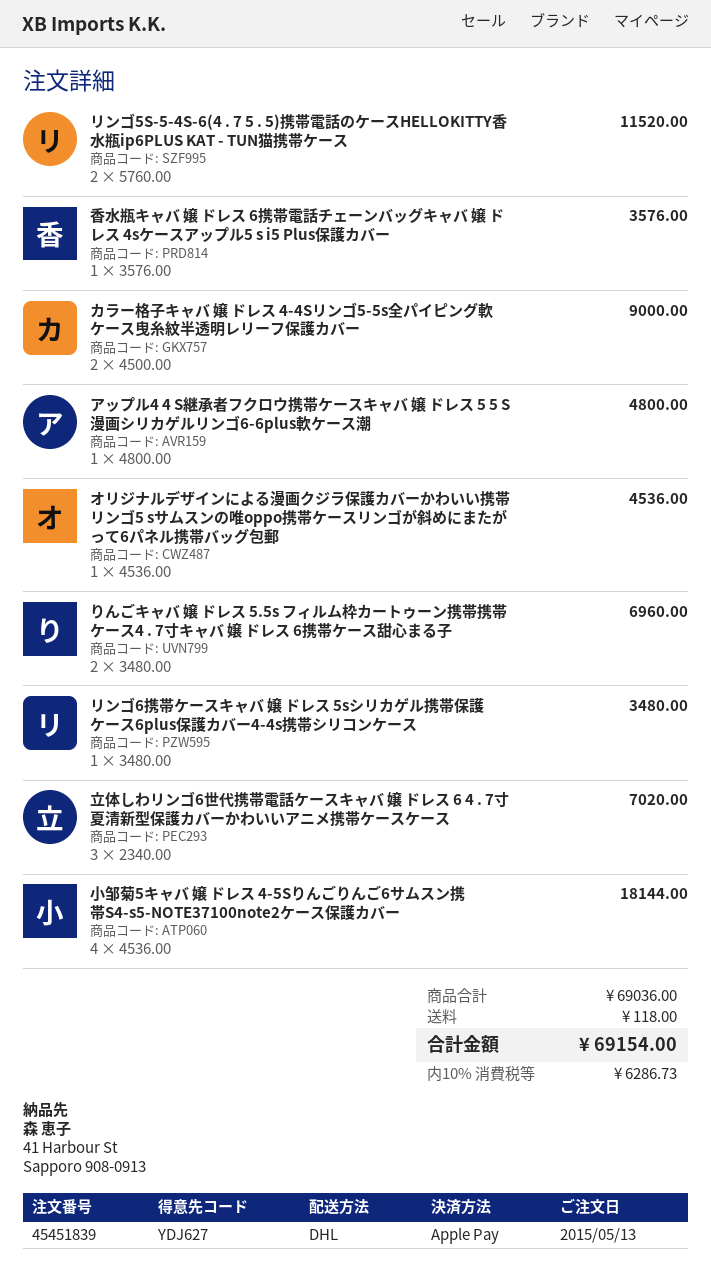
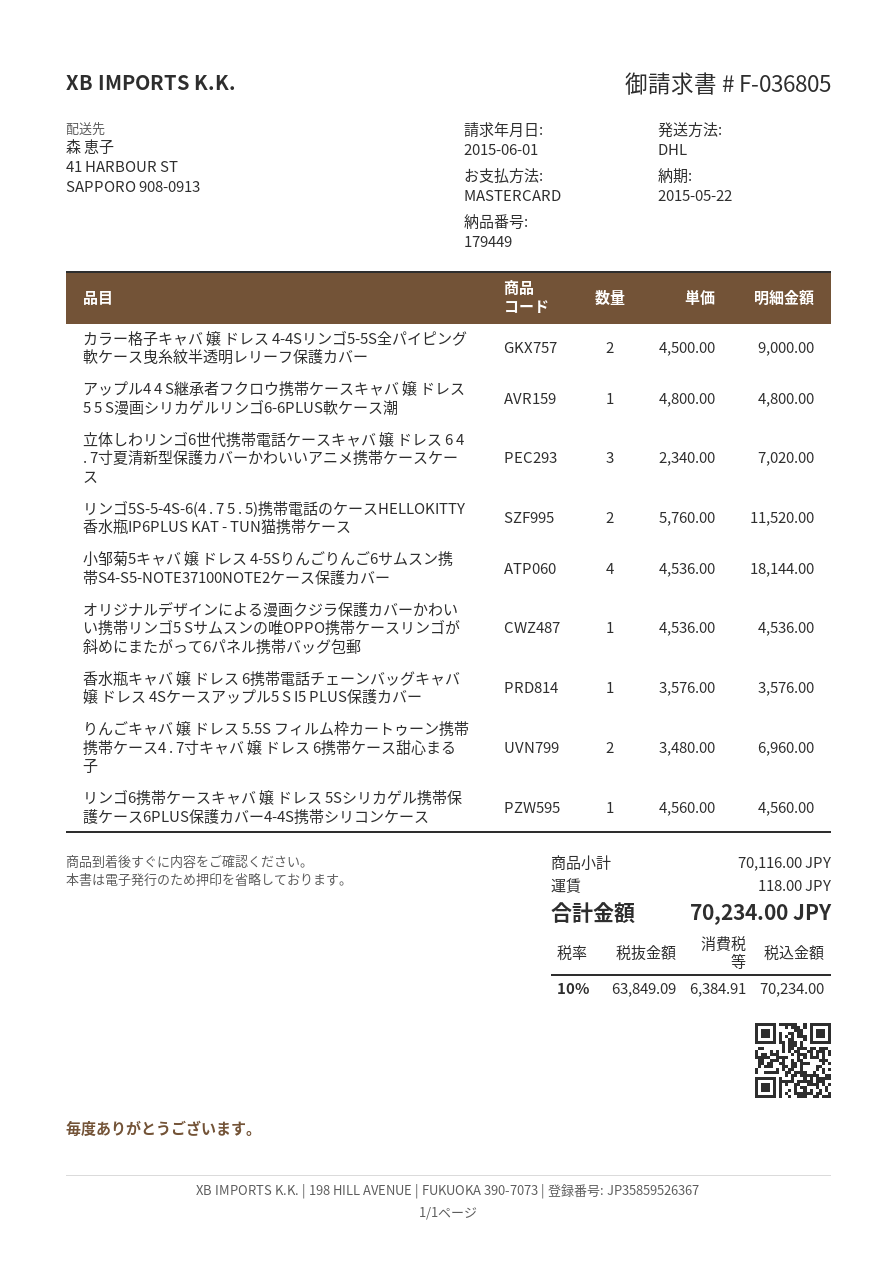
payment method: Apple Pay -> Mastercard
リンゴ6携帯ケースキャバ 嬢 ドレス 5sシリカゲル携帯保護ケース6plus保護カバー4-4s携帯シリコンケース: 1 x 3480.00 = 3480.00 -> 1 x 4560.00 = 4560.00
subtotal: 69036.00 -> 70116.00
tax: 10% = 6286.73 -> 10% = 6384.91
total: 69154.00 -> 70234.00

